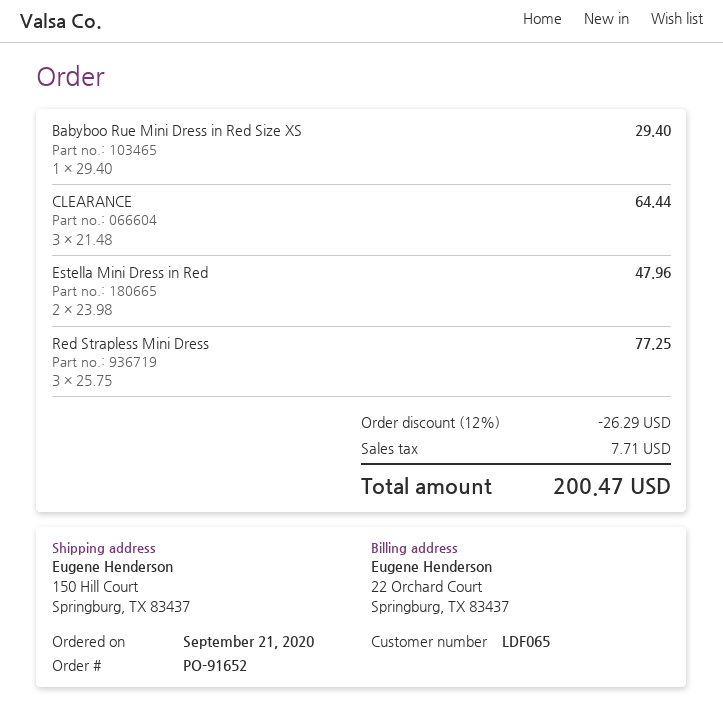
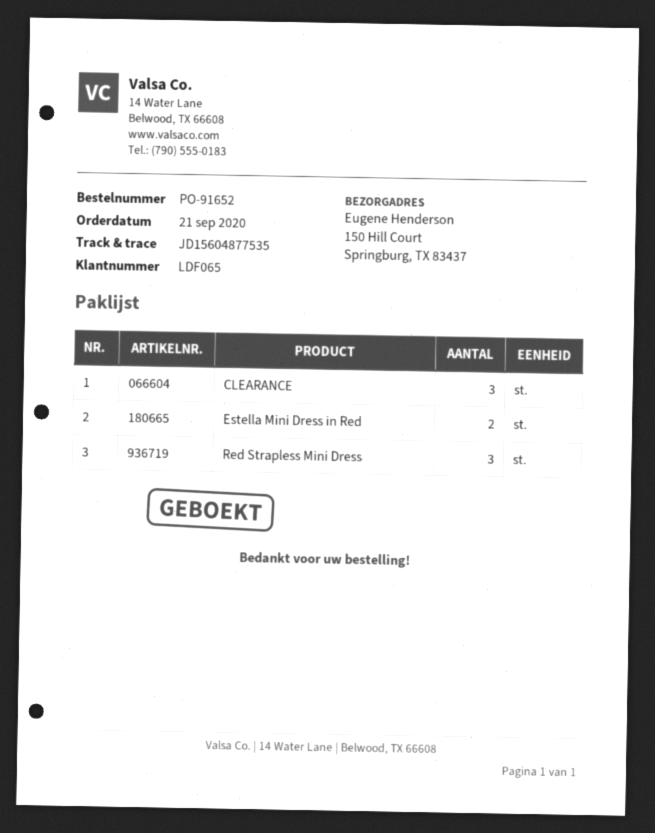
Babyboo Rue Mini Dress in Red Size XS: 1 -> none

